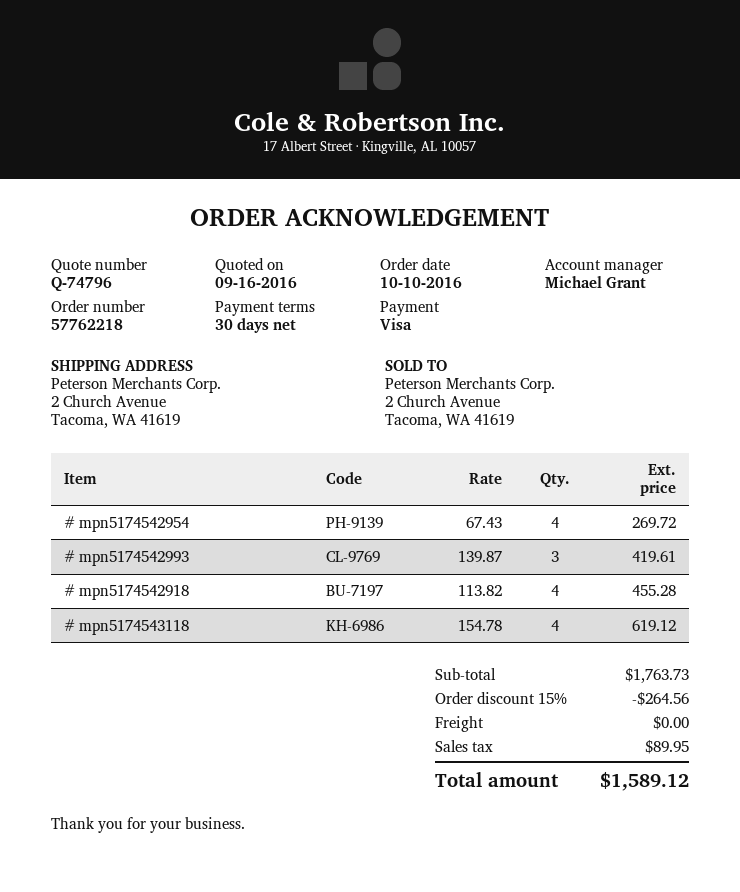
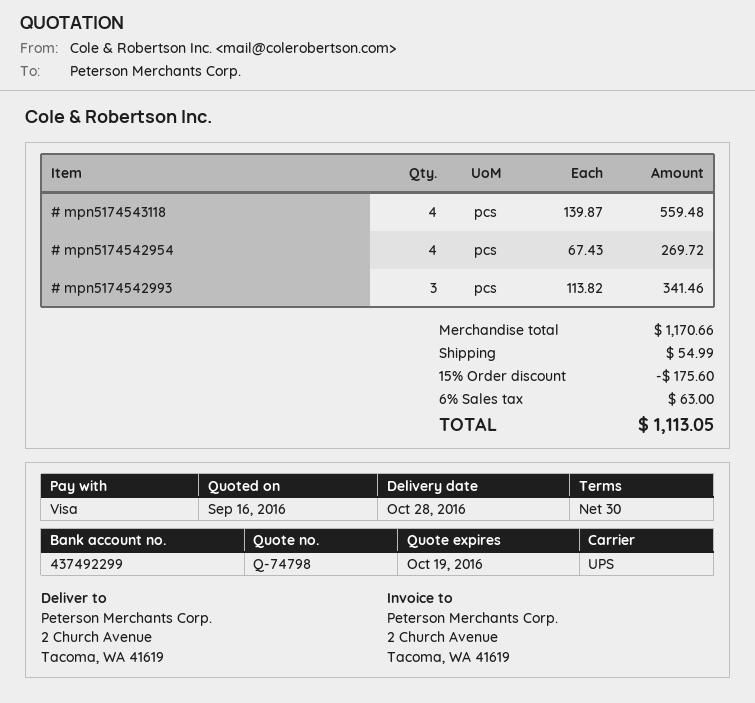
quote number: Q-74796 -> Q-74798
# mpn5174542993: 3 x 139.87 = 419.61 -> 3 x 113.82 = 341.46
# mpn5174542918: 4 x 113.82 = 455.28 -> none
# mpn5174543118: 4 x 154.78 = 619.12 -> 4 x 139.87 = 559.48
subtotal: 1763.73 -> 1170.66
discount: 15% = 264.56 -> 15% = 175.60
shipping: 0.00 -> 54.99
tax: 89.95 -> 63.00
total: 1589.12 -> 1113.05

